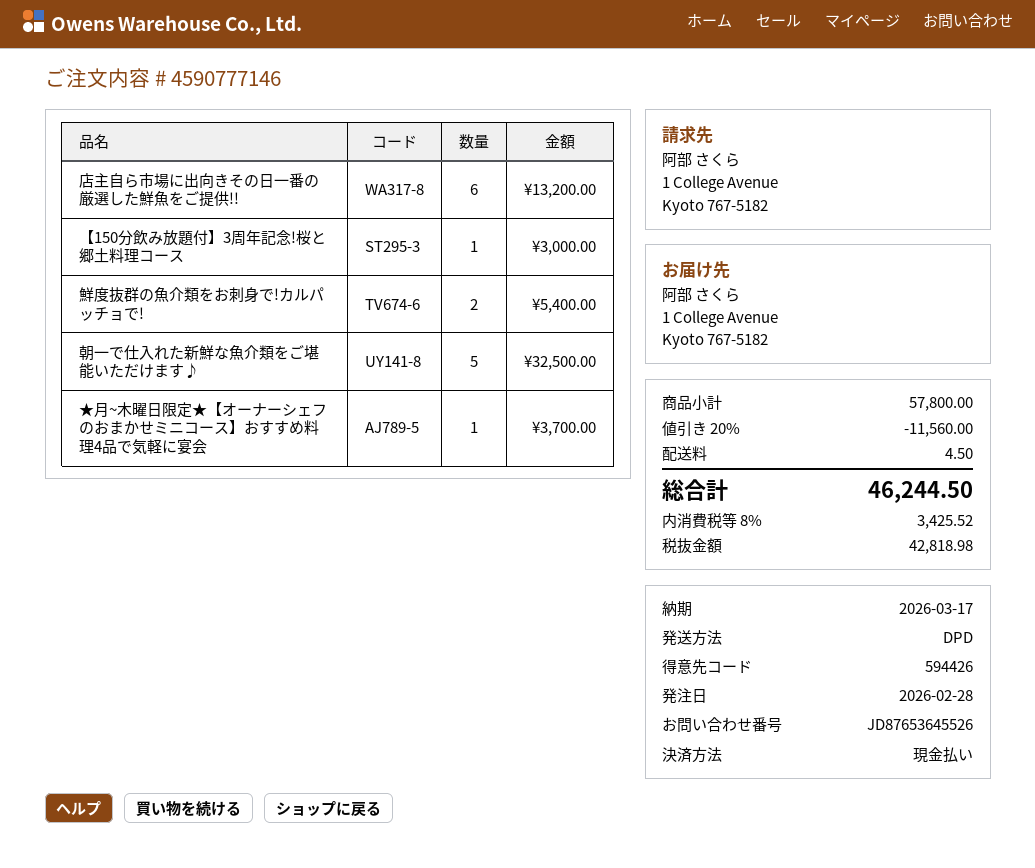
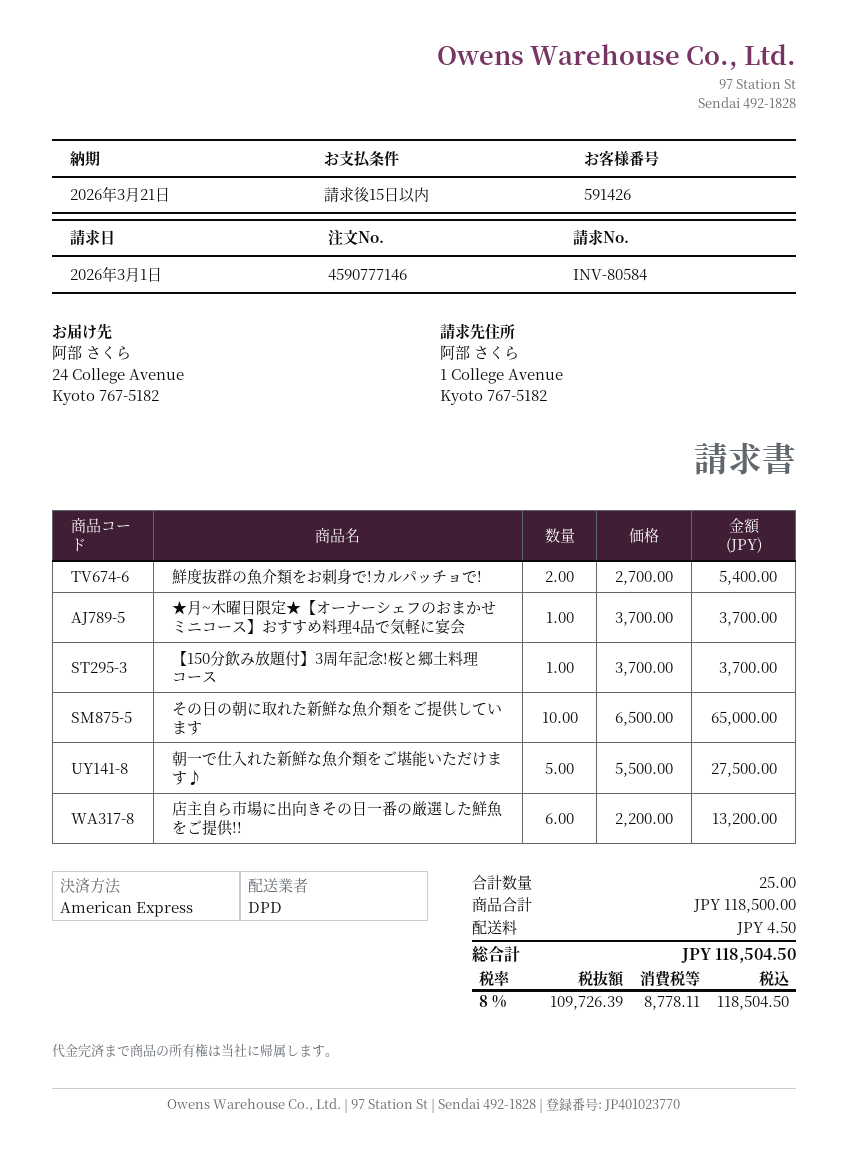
delivery date: 2026-03-17 -> 2026-03-21
customer number: 594426 -> 591426
payment method: cash -> American Express
ship to: 1 College Avenue, Kyoto 767-5182 -> 24 College Avenue, Kyoto 767-5182
【150分飲み放題付】3周年記念!桜と郷土料理コース: 1 for 3000.00 -> 1 for 3700.00
朝一で仕入れた新鮮な魚介類をご堪能いただけます♪: 5 for 32500.00 -> 5 for 27500.00
その日の朝に取れた新鮮な魚介類をご提供しています: none -> 10 for 65000.00
subtotal: 57800.00 -> 118500.00
discount: 20% = 11560.00 -> none
net: 42818.98 -> 109726.39
tax: 8% = 3425.52 -> 8% = 8778.11
total: 46244.50 -> 118504.50

